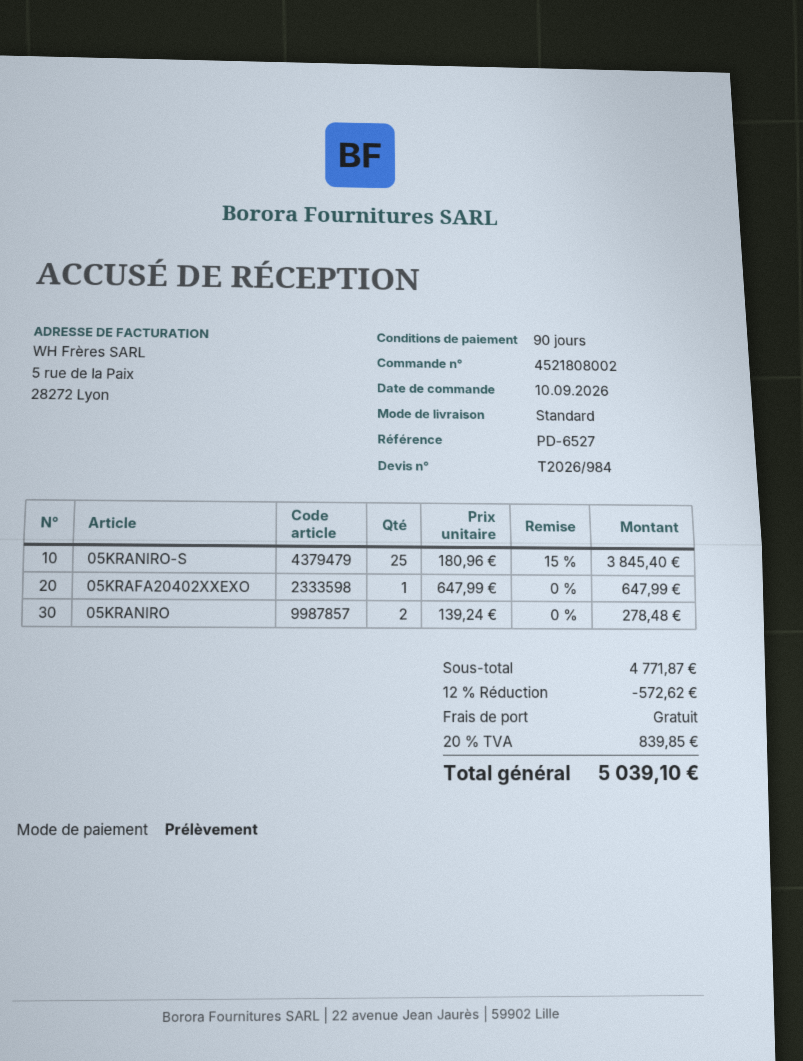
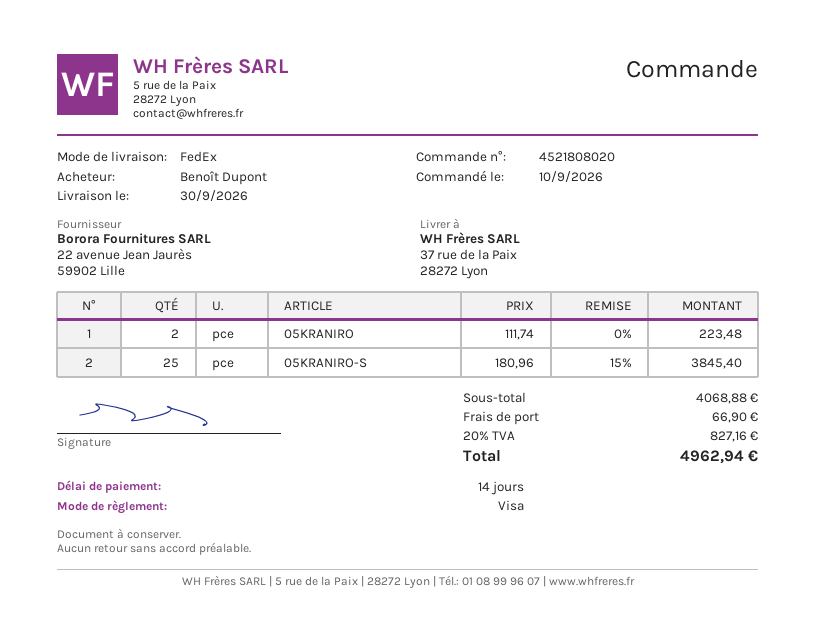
order number: 4521808002 -> 4521808020
payment terms: 90 days -> 14 days
payment method: direct debit -> Visa
shipping method: standard -> FedEx
05KRAFA20402XXEXO: 1 x 647.99 = 647.99 -> none
05KRANIRO: 2 x 139.24 = 278.48 -> 2 x 111.74 = 223.48
subtotal: 4771.87 -> 4068.88
discount: 12% = 572.62 -> none
shipping: 0.00 -> 66.90
tax: 20% = 839.85 -> 20% = 827.16
total: 5039.10 -> 4962.94

